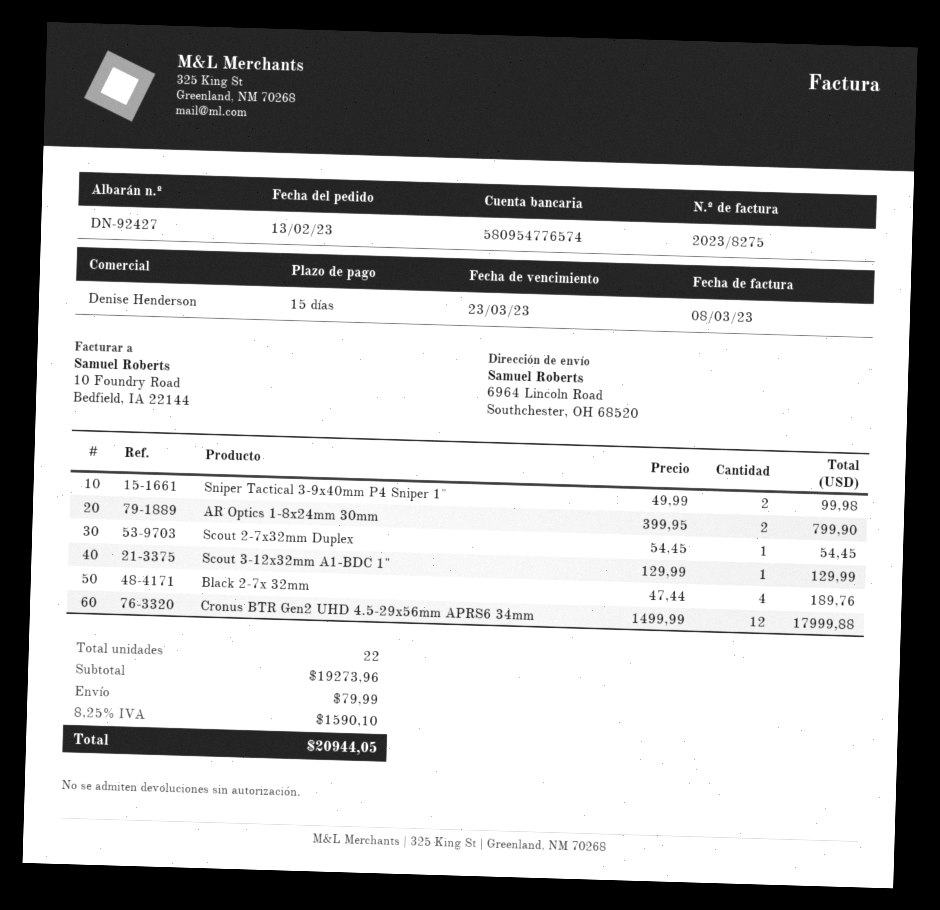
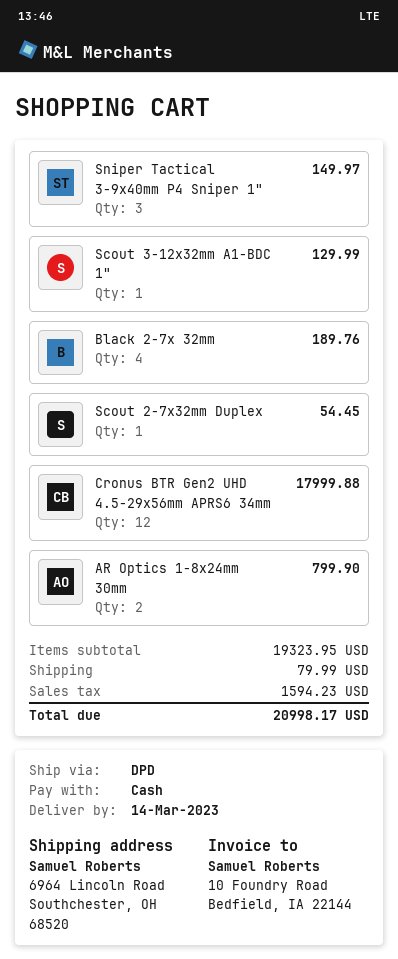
Sniper Tactical 3-9x40mm P4 Sniper 1": 2 for 99.98 -> 3 for 149.97
subtotal: 19273.96 -> 19323.95
tax: 1590.10 -> 1594.23
total: 20944.05 -> 20998.17

